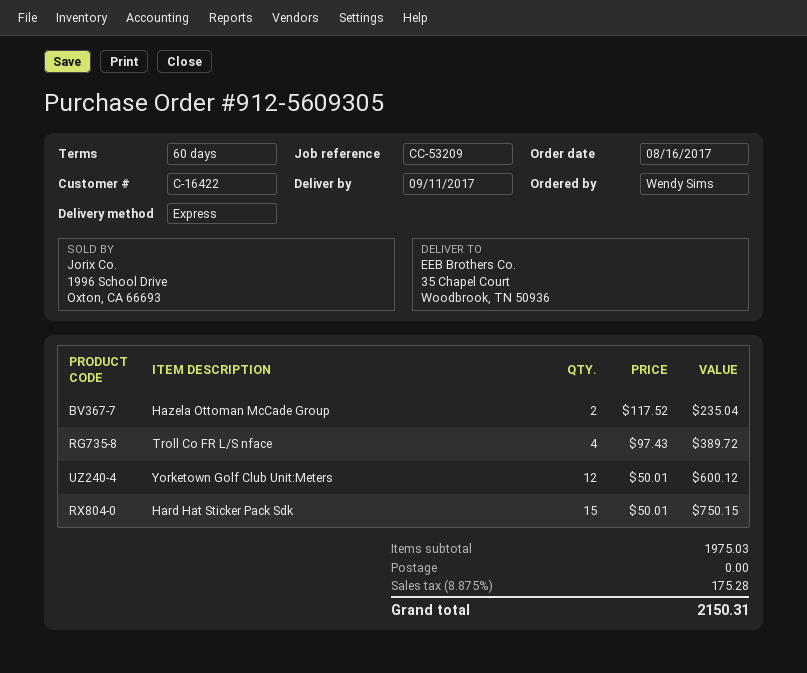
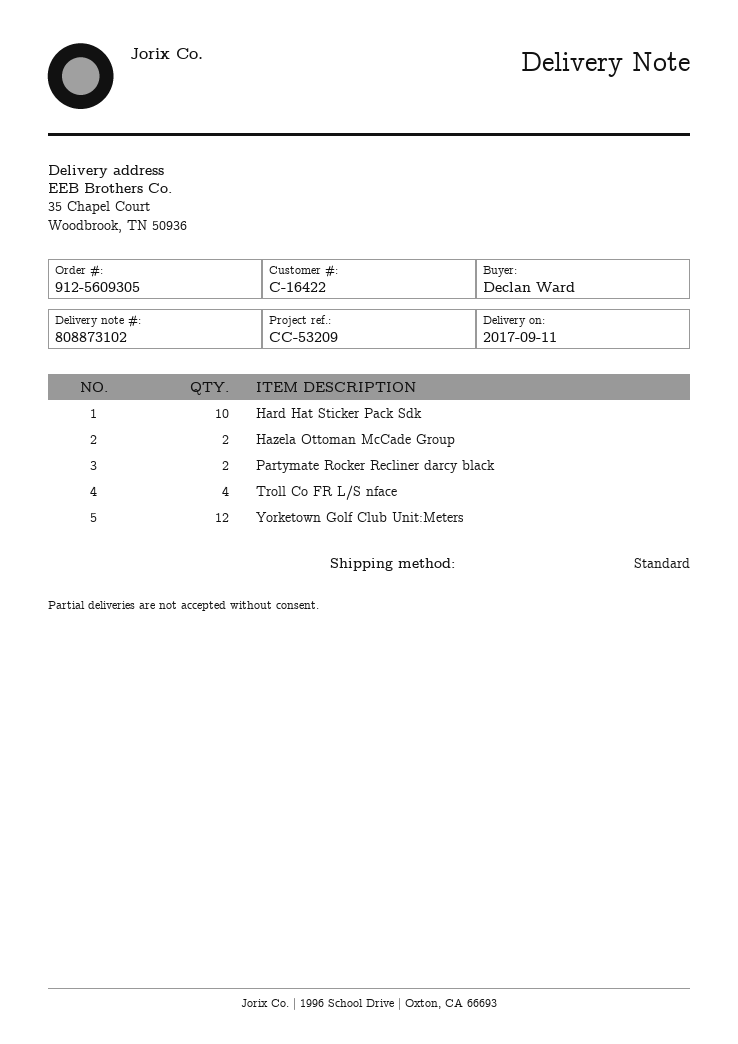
ordered by: Wendy Sims -> Declan Ward
shipping method: express -> standard
Hard Hat Sticker Pack Sdk: 15 -> 10
Partymate Rocker Recliner darcy black: none -> 2

